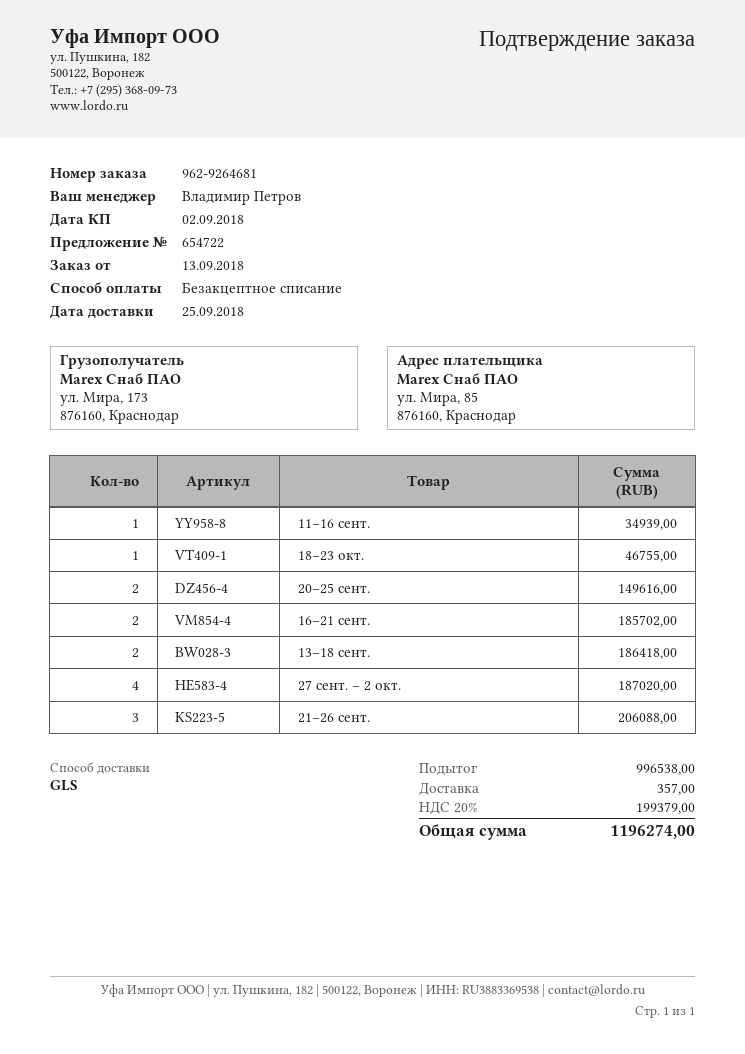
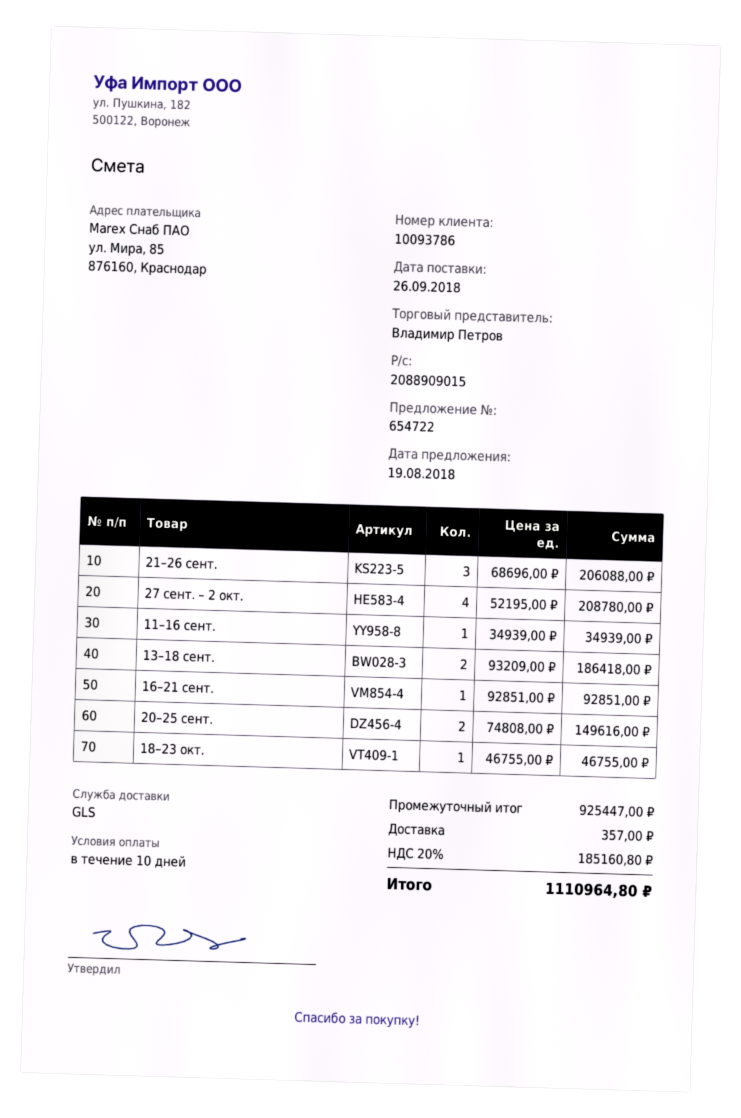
quote date: 2018-09-02 -> 2018-08-19
delivery date: 2018-09-25 -> 2018-09-26
16–21 сент.: 2 for 185702.00 -> 1 for 92851.00
27 сент. – 2 окт.: 4 for 187020.00 -> 4 for 208780.00
subtotal: 996538.00 -> 925447.00
tax: 20% = 199379.00 -> 20% = 185160.80
total: 1196274.00 -> 1110964.80

